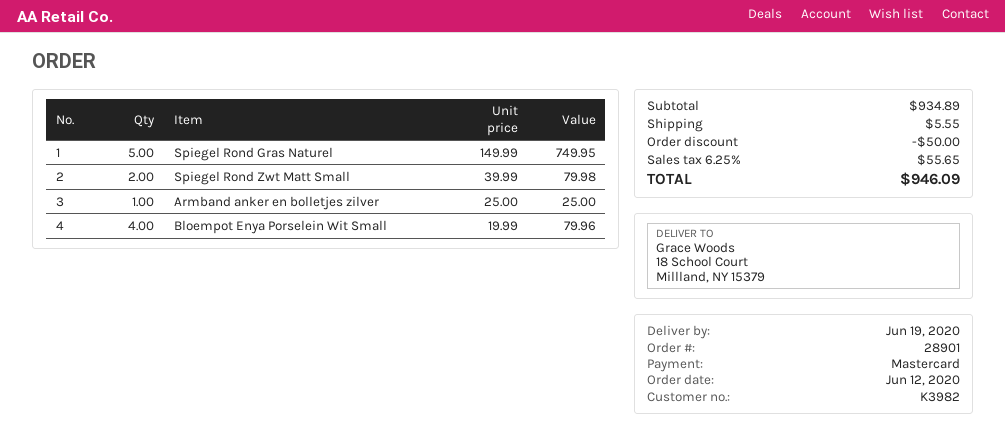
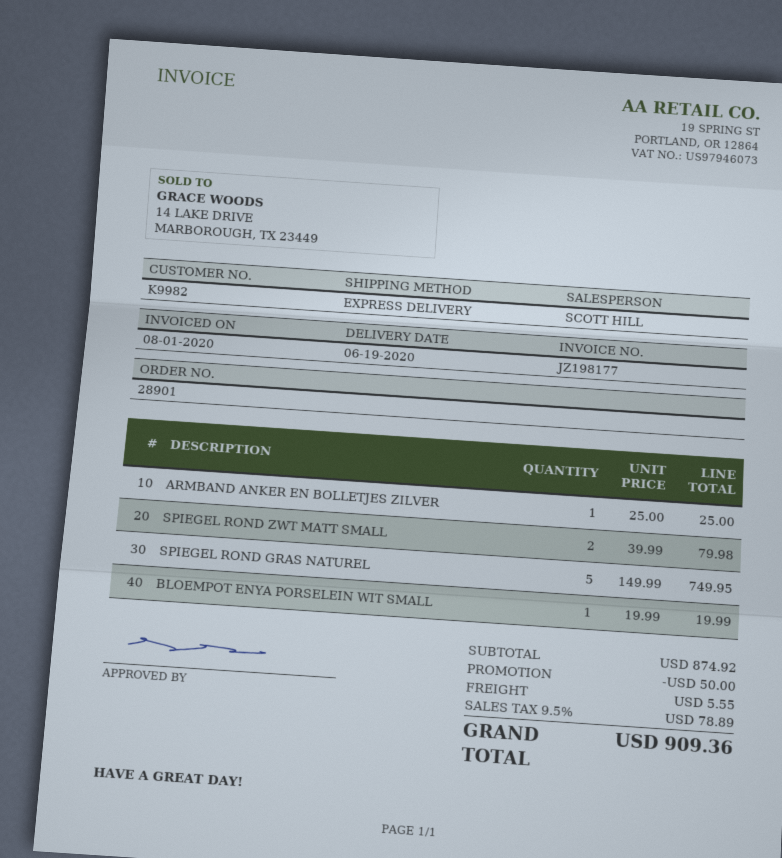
customer number: K3982 -> K9982
Bloempot Enya Porselein Wit Small: 4 x 19.99 = 79.96 -> 1 x 19.99 = 19.99
subtotal: 934.89 -> 874.92
tax: 6.25% = 55.65 -> 9.5% = 78.89
total: 946.09 -> 909.36

